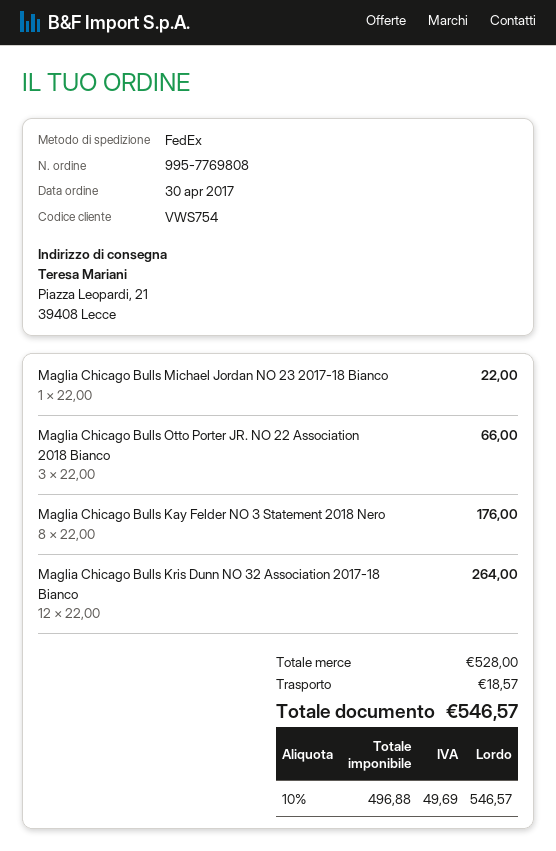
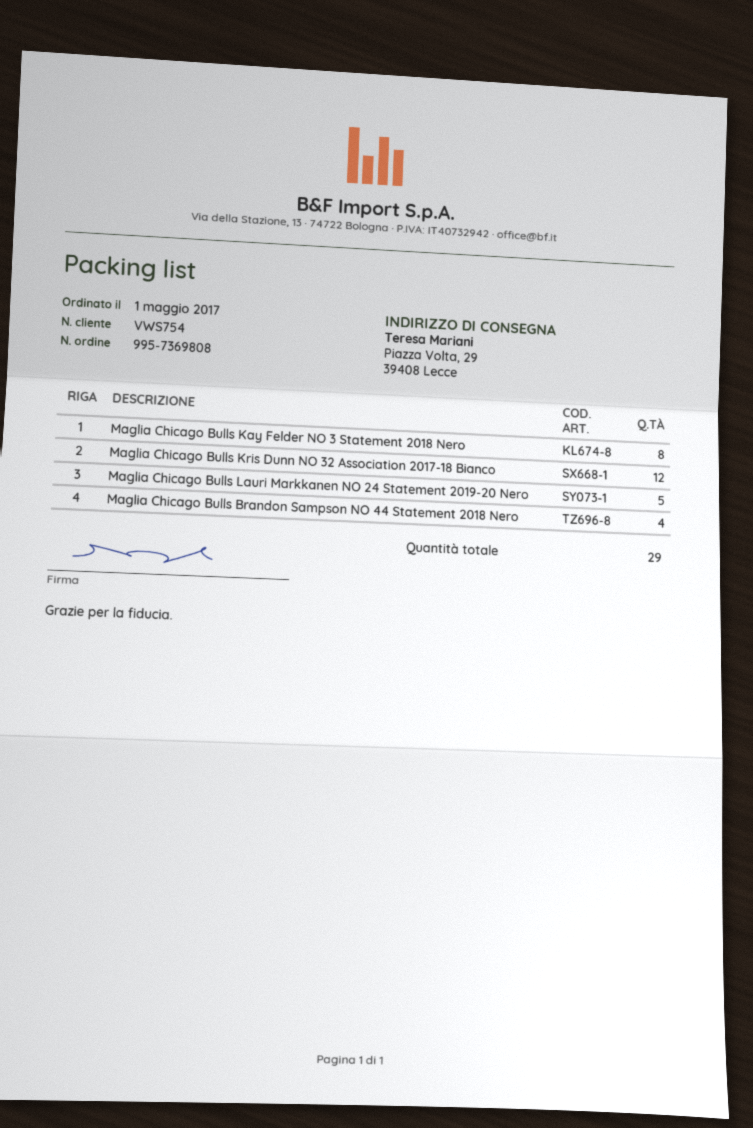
order number: 995-7769808 -> 995-7369808
order date: 2017-04-30 -> 2017-05-01
ship to: Piazza Leopardi, 21, 39408 Lecce -> Piazza Volta, 29, 39408 Lecce
Maglia Chicago Bulls Michael Jordan NO 23 2017-18 Bianco: 1 -> none
Maglia Chicago Bulls Otto Porter JR. NO 22 Association 2018 Bianco: 3 -> none
Maglia Chicago Bulls Lauri Markkanen NO 24 Statement 2019-20 Nero: none -> 5
Maglia Chicago Bulls Brandon Sampson NO 44 Statement 2018 Nero: none -> 4

